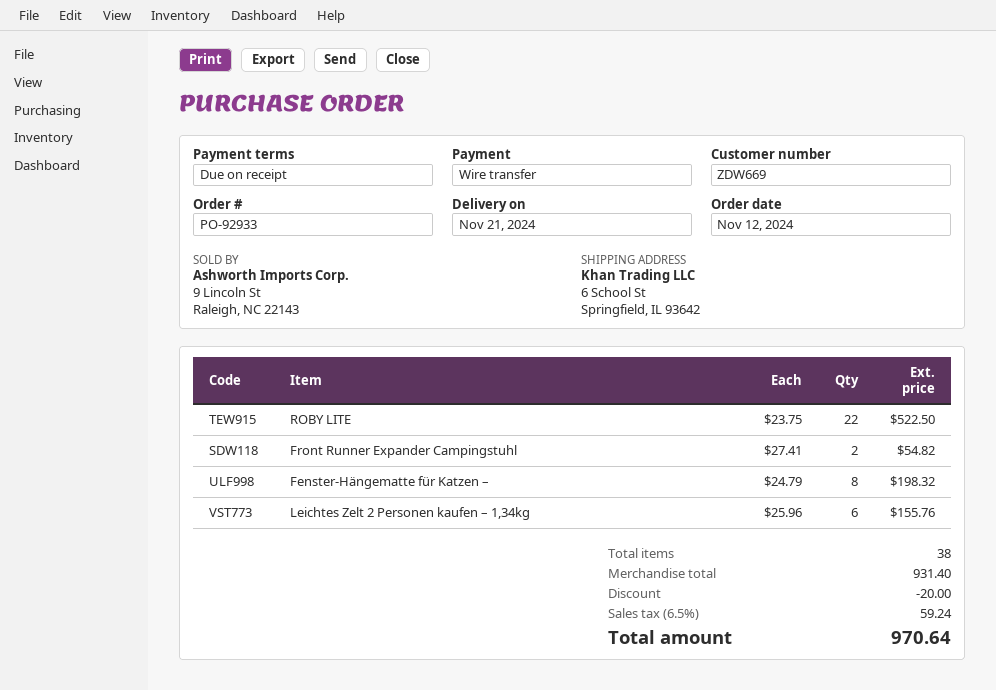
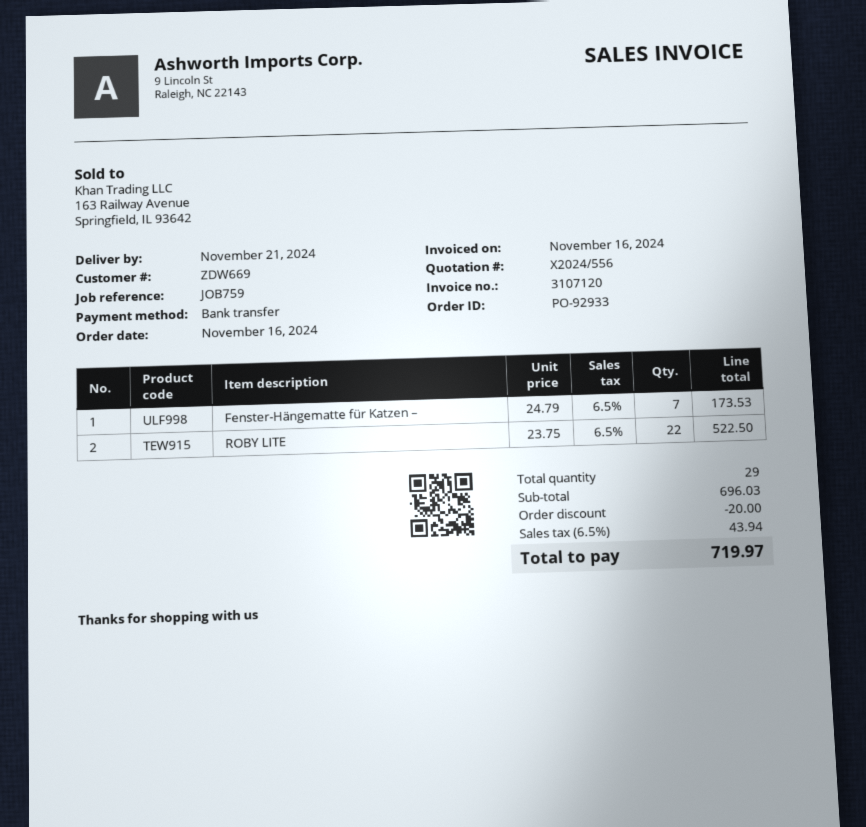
order date: 2024-11-12 -> 2024-11-16
Front Runner Expander Campingstuhl: 2 x 27.41 = 54.82 -> none
Fenster-Hängematte für Katzen –: 8 x 24.79 = 198.32 -> 7 x 24.79 = 173.53
Leichtes Zelt 2 Personen kaufen – 1,34kg: 6 x 25.96 = 155.76 -> none
total quantity: 38 -> 29
subtotal: 931.40 -> 696.03
tax: 6.5% = 59.24 -> 6.5% = 43.94
total: 970.64 -> 719.97

